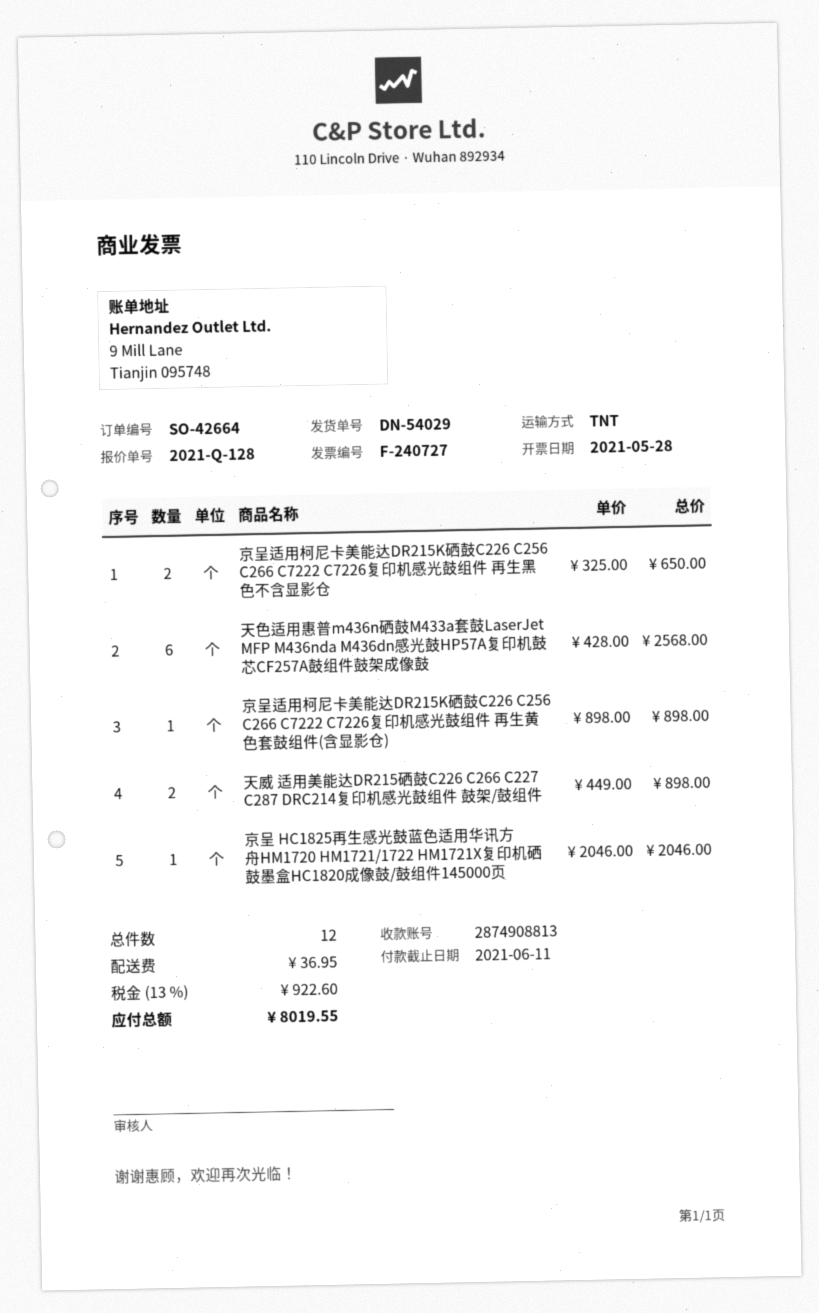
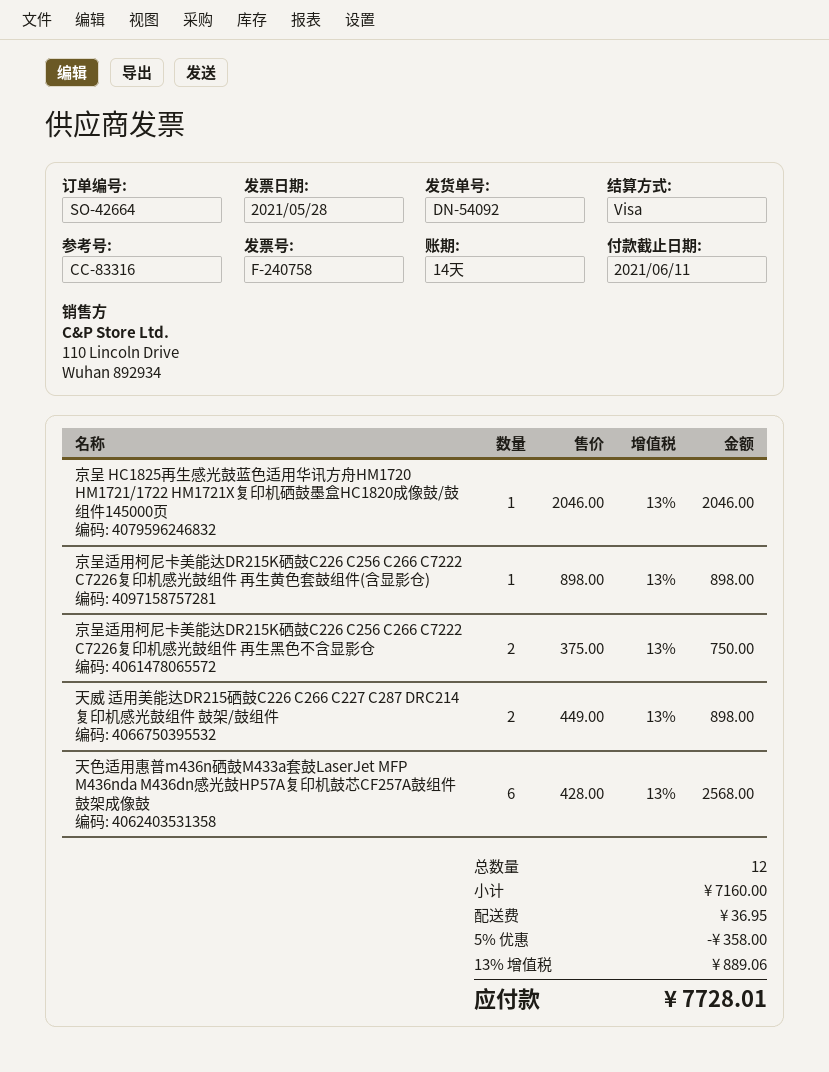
delivery note number: DN-54029 -> DN-54092
invoice number: F-240727 -> F-240758
京呈适用柯尼卡美能达DR215K硒鼓C226 C256 C266 C7222 C7226复印机感光鼓组件 再生黑色不含显影仓: 2 x 325.00 = 650.00 -> 2 x 375.00 = 750.00
discount: none -> 5% = 358.00
tax: 13% = 922.60 -> 13% = 889.06
total: 8019.55 -> 7728.01

